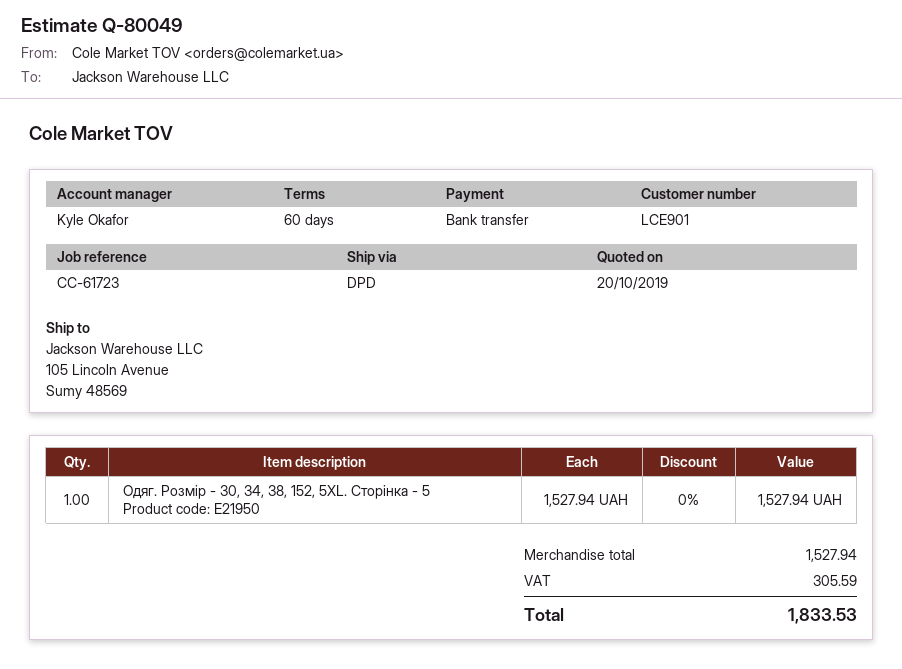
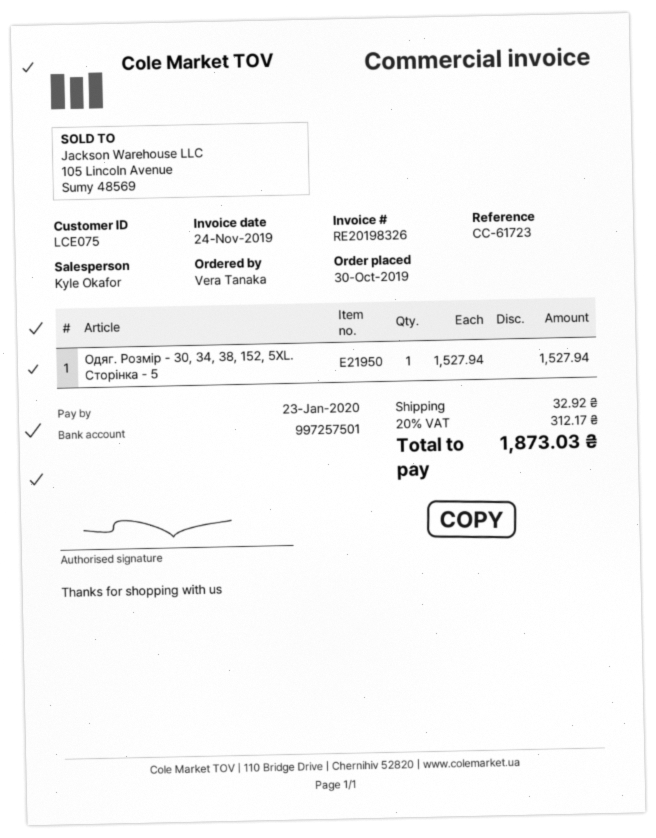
customer number: LCE901 -> LCE075
shipping: none -> 32.92
tax: 305.59 -> 312.17
total: 1833.53 -> 1873.03

